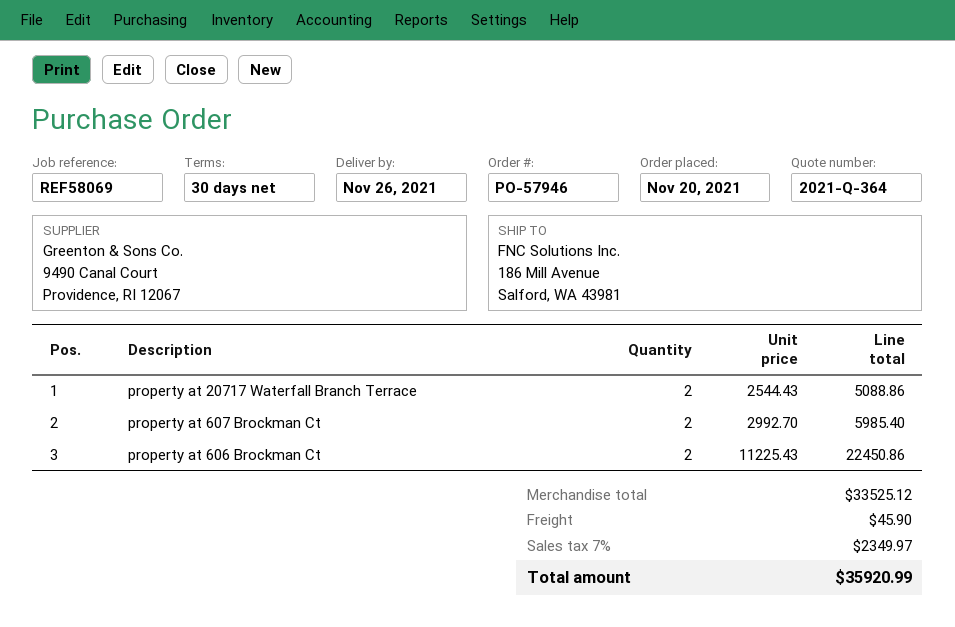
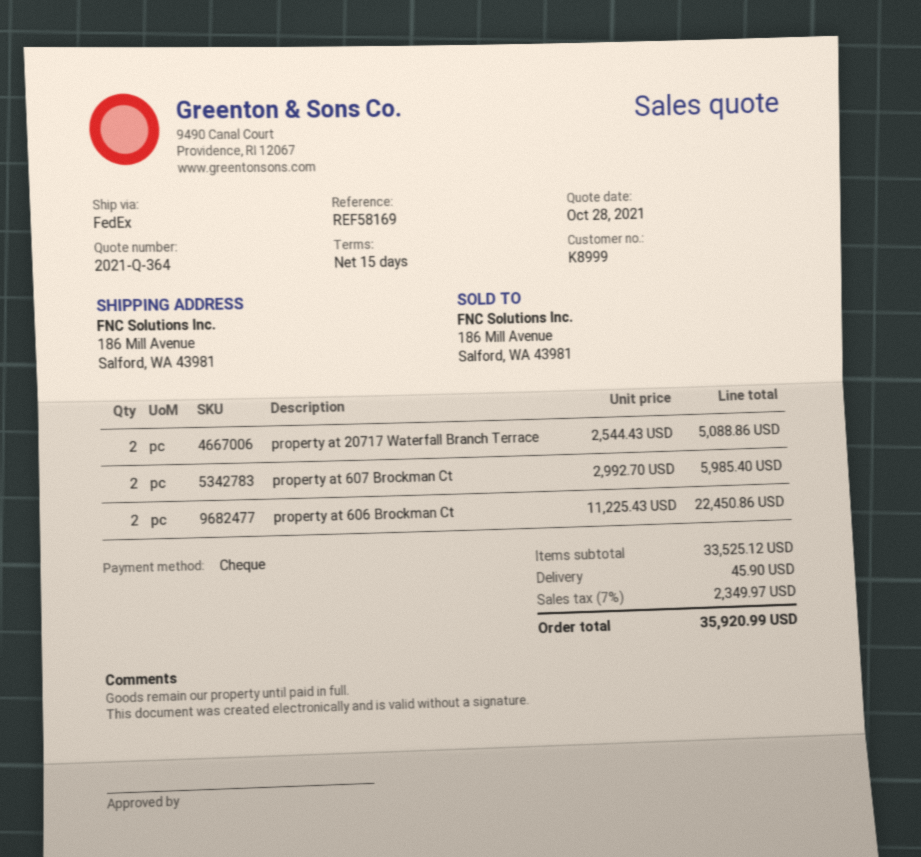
payment terms: 30 days -> 15 days
reference: REF58069 -> REF58169

